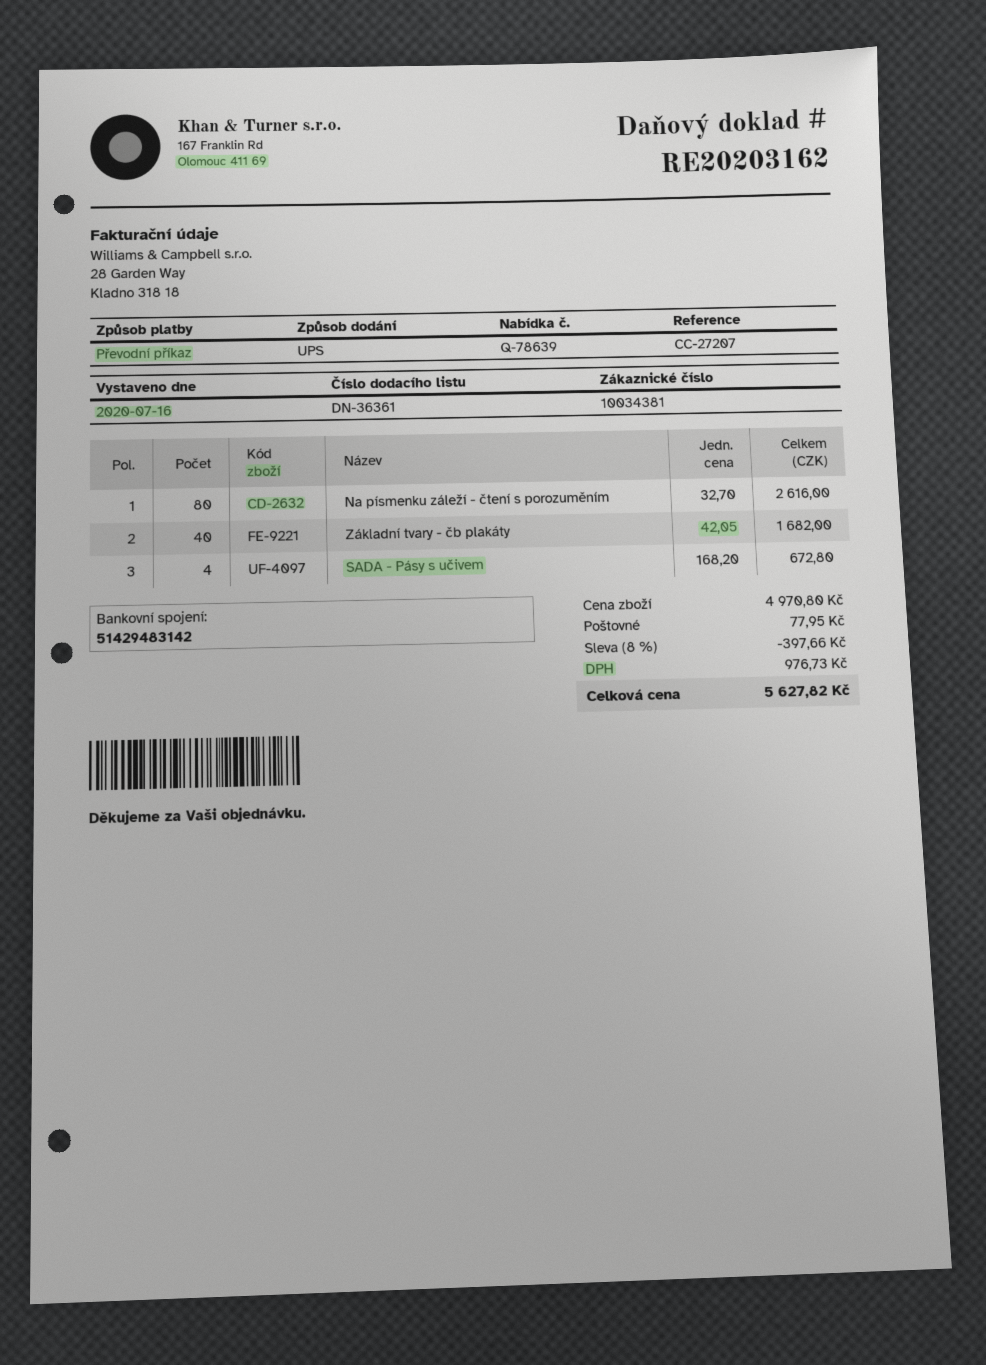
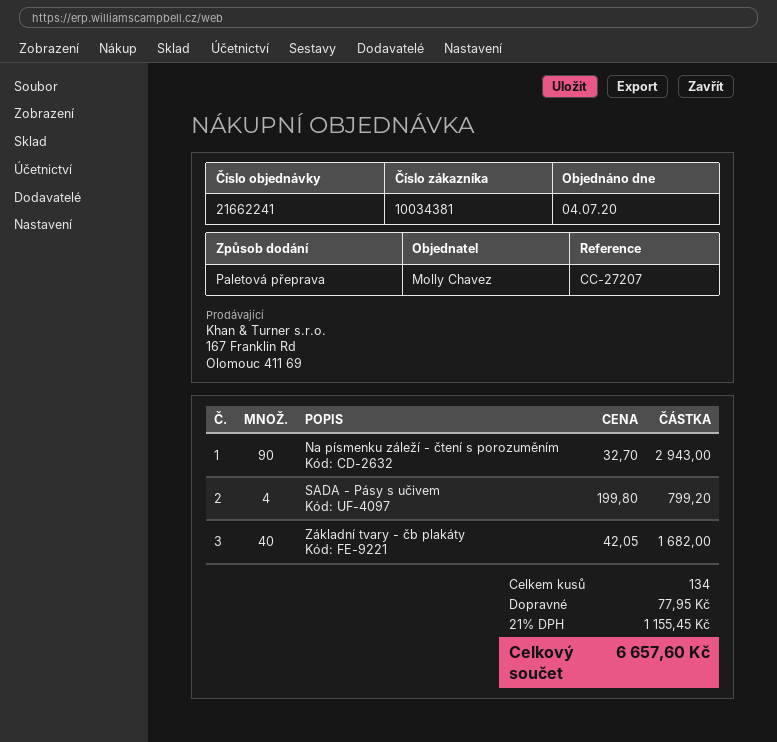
shipping method: UPS -> pallet freight
Na písmenku záleží - čtení s porozuměním: 80 x 32.70 = 2616.00 -> 90 x 32.70 = 2943.00
SADA - Pásy s učivem: 4 x 168.20 = 672.80 -> 4 x 199.80 = 799.20
discount: 8% = 397.66 -> none
tax: 976.73 -> 1155.45
total: 5627.82 -> 6657.60

